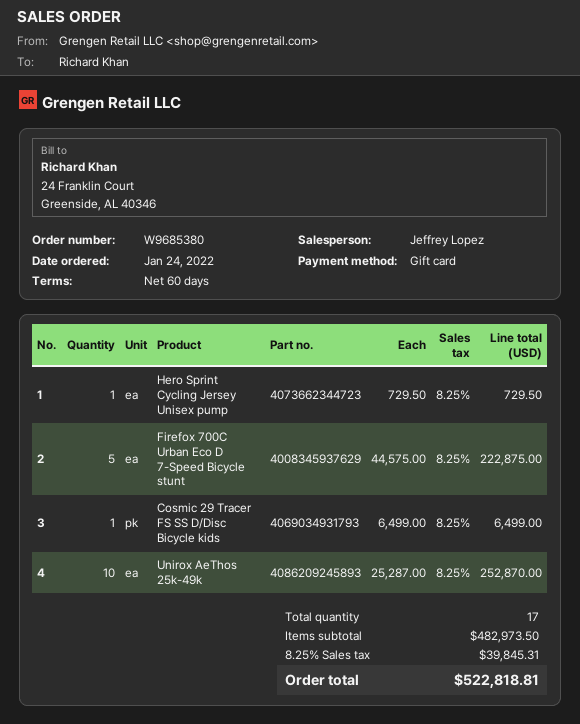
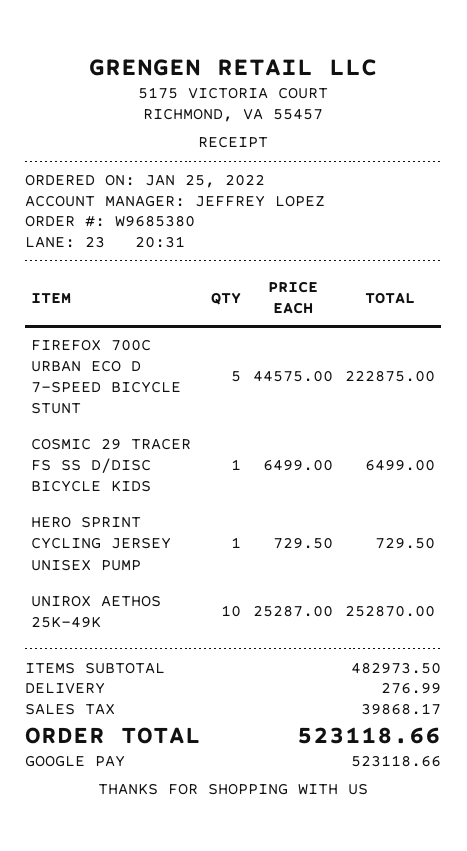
order date: 2022-01-24 -> 2022-01-25
payment method: gift card -> Google Pay
shipping: none -> 276.99
tax: 39845.31 -> 39868.17
total: 522818.81 -> 523118.66

